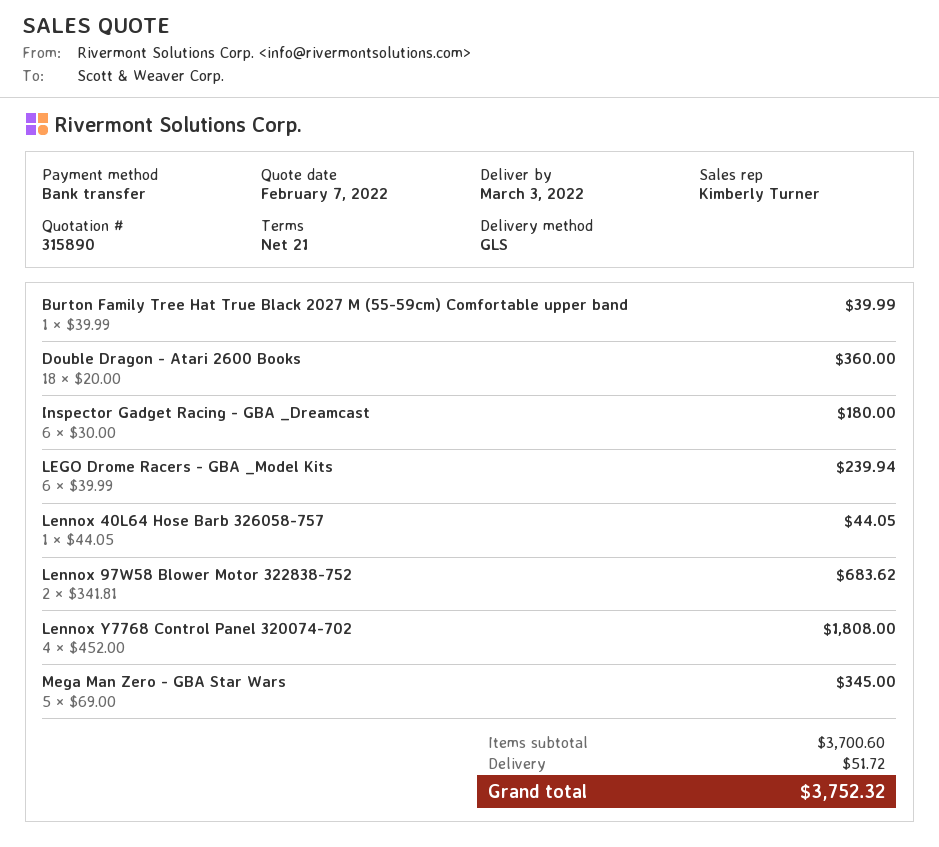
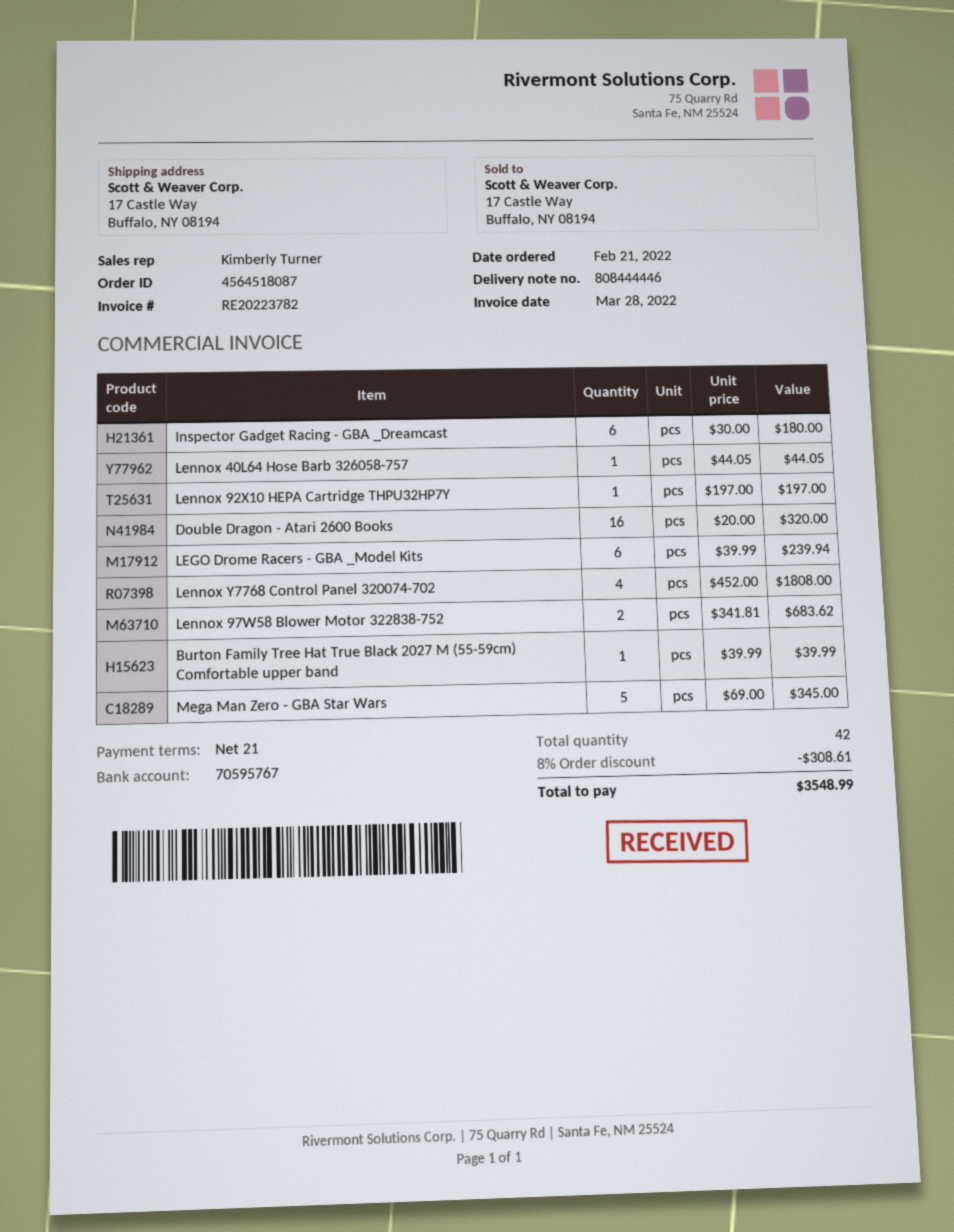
Double Dragon - Atari 2600 Books: 18 x 20.00 = 360.00 -> 16 x 20.00 = 320.00
Lennox 92X10 HEPA Cartridge THPU32HP7Y: none -> 1 x 197.00 = 197.00
discount: none -> 8% = 308.61
shipping: 51.72 -> none
total: 3752.32 -> 3548.99

